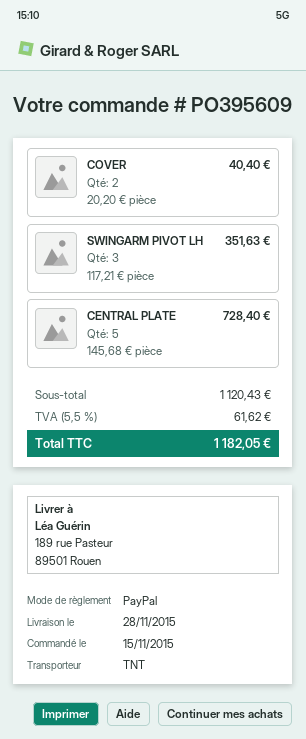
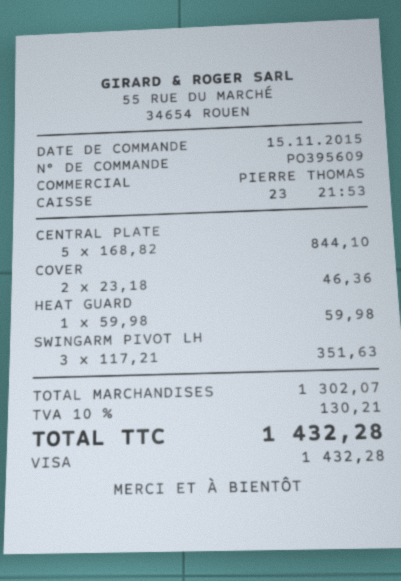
payment method: PayPal -> Visa
COVER: 2 x 20.20 = 40.40 -> 2 x 23.18 = 46.36
CENTRAL PLATE: 5 x 145.68 = 728.40 -> 5 x 168.82 = 844.10
HEAT GUARD: none -> 1 x 59.98 = 59.98
subtotal: 1120.43 -> 1302.07
tax: 5.5% = 61.62 -> 10% = 130.21
total: 1182.05 -> 1432.28

